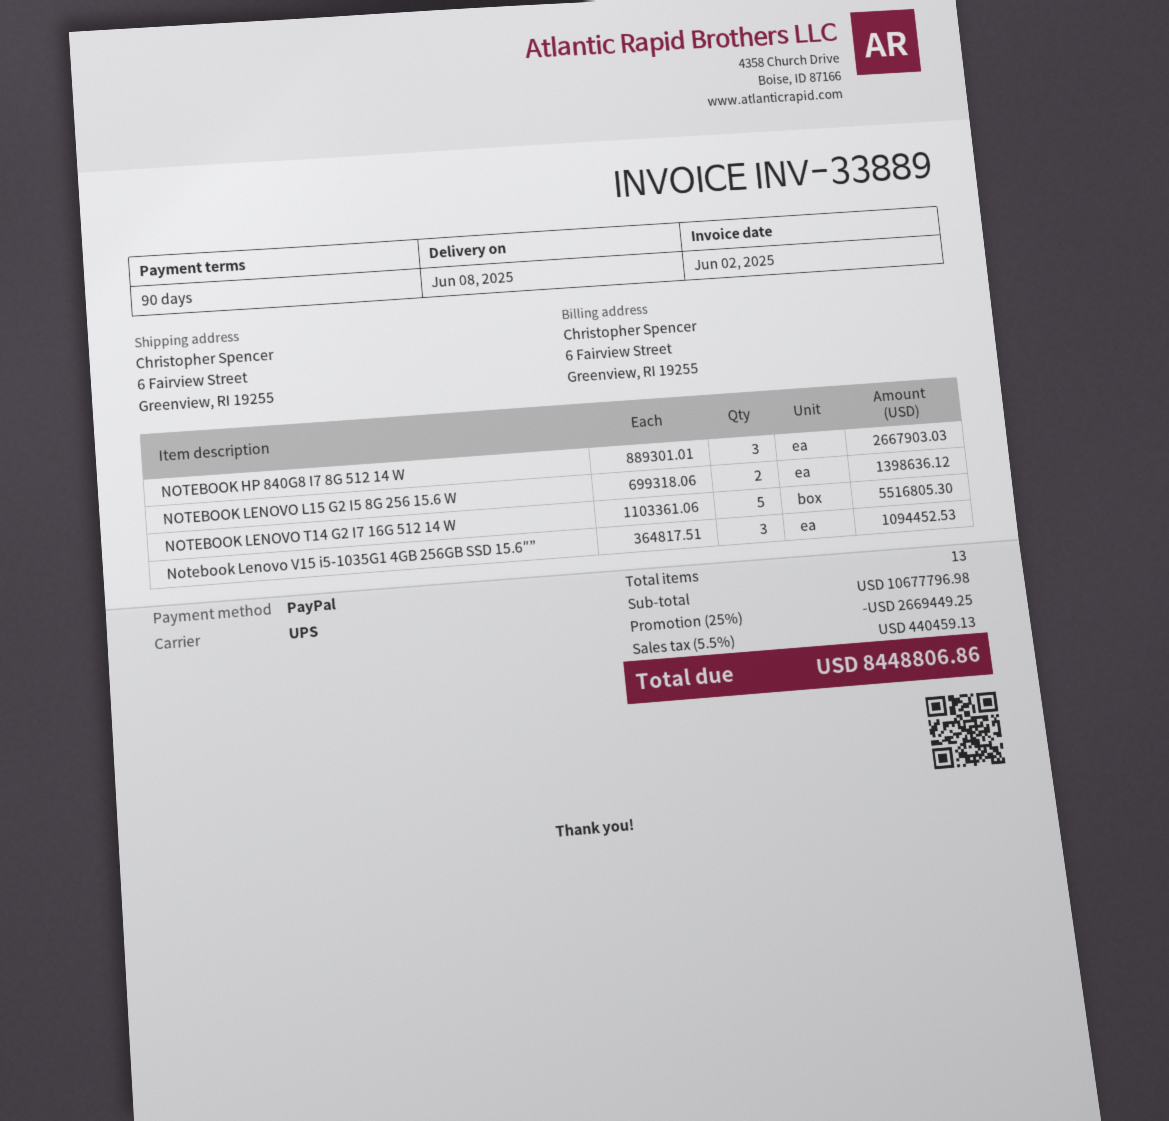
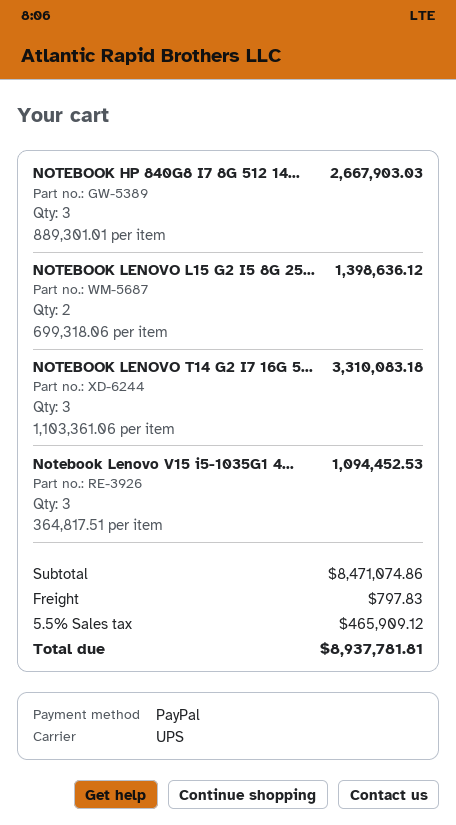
NOTEBOOK LENOVO T14 G2 I7 16G 512 14 W: 5 x 1103361.06 = 5516805.30 -> 3 x 1103361.06 = 3310083.18
subtotal: 10677796.98 -> 8471074.86
discount: 25% = 2669449.25 -> none
shipping: none -> 797.83
tax: 5.5% = 440459.13 -> 5.5% = 465909.12
total: 8448806.86 -> 8937781.81

